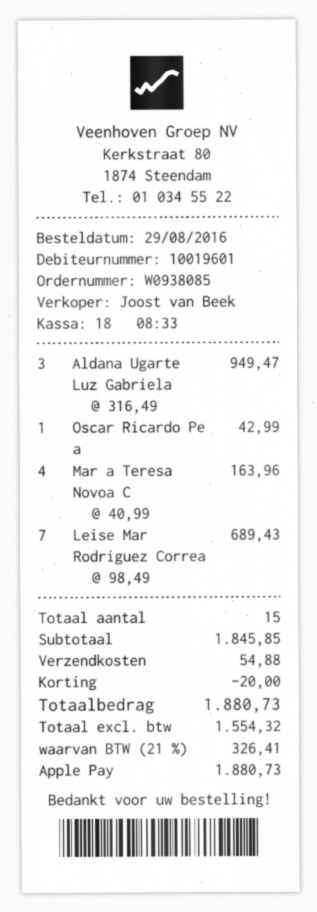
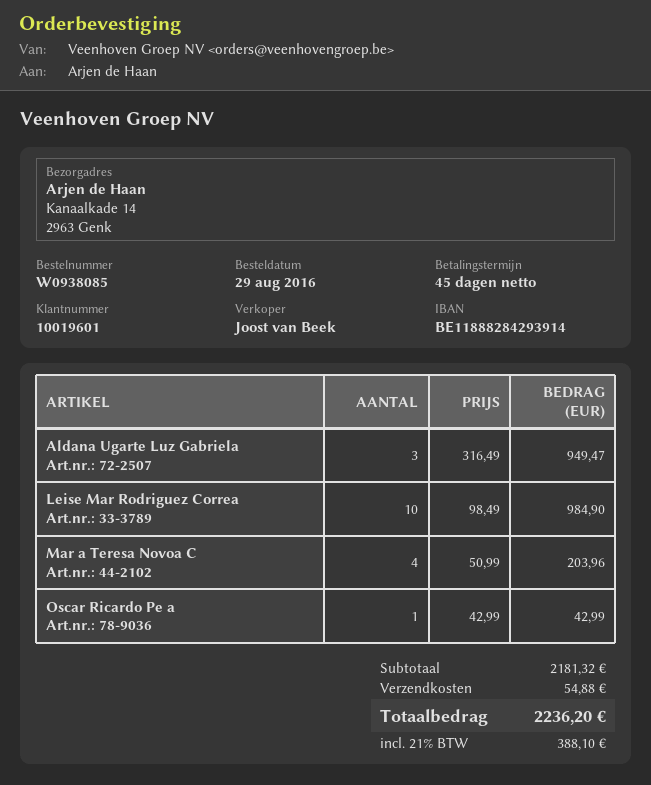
Mar a Teresa Novoa C: 4 x 40.99 = 163.96 -> 4 x 50.99 = 203.96
Leise Mar Rodriguez Correa: 7 x 98.49 = 689.43 -> 10 x 98.49 = 984.90
subtotal: 1845.85 -> 2181.32
discount: 20.00 -> none
tax: 21% = 326.41 -> 21% = 388.10
total: 1880.73 -> 2236.20

